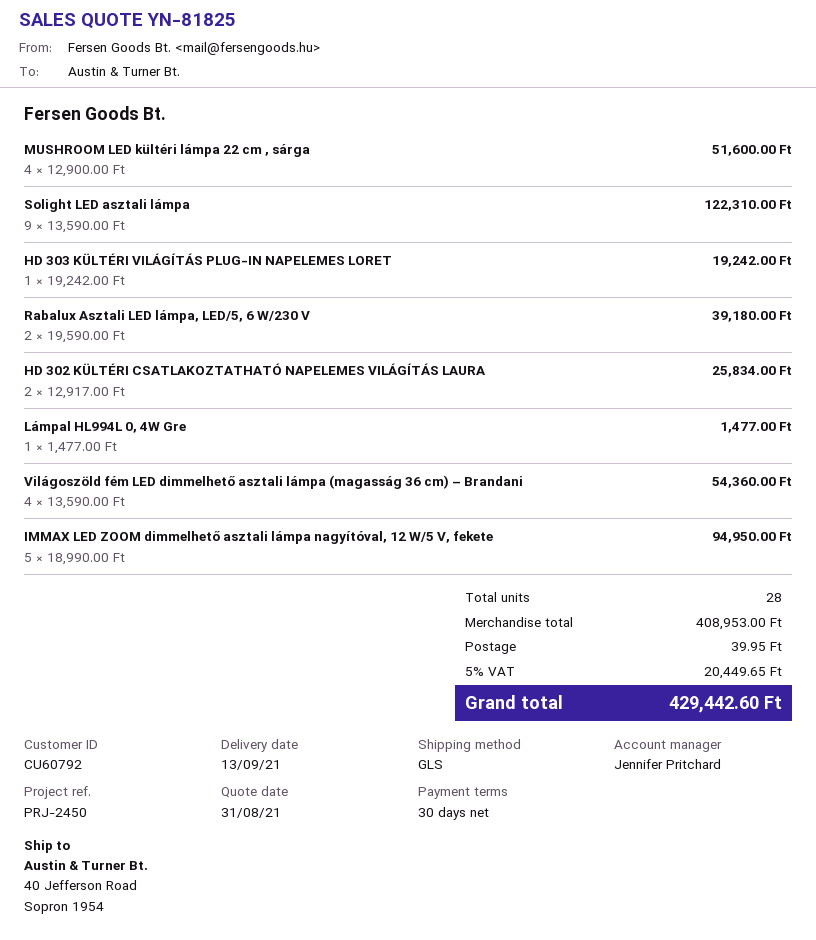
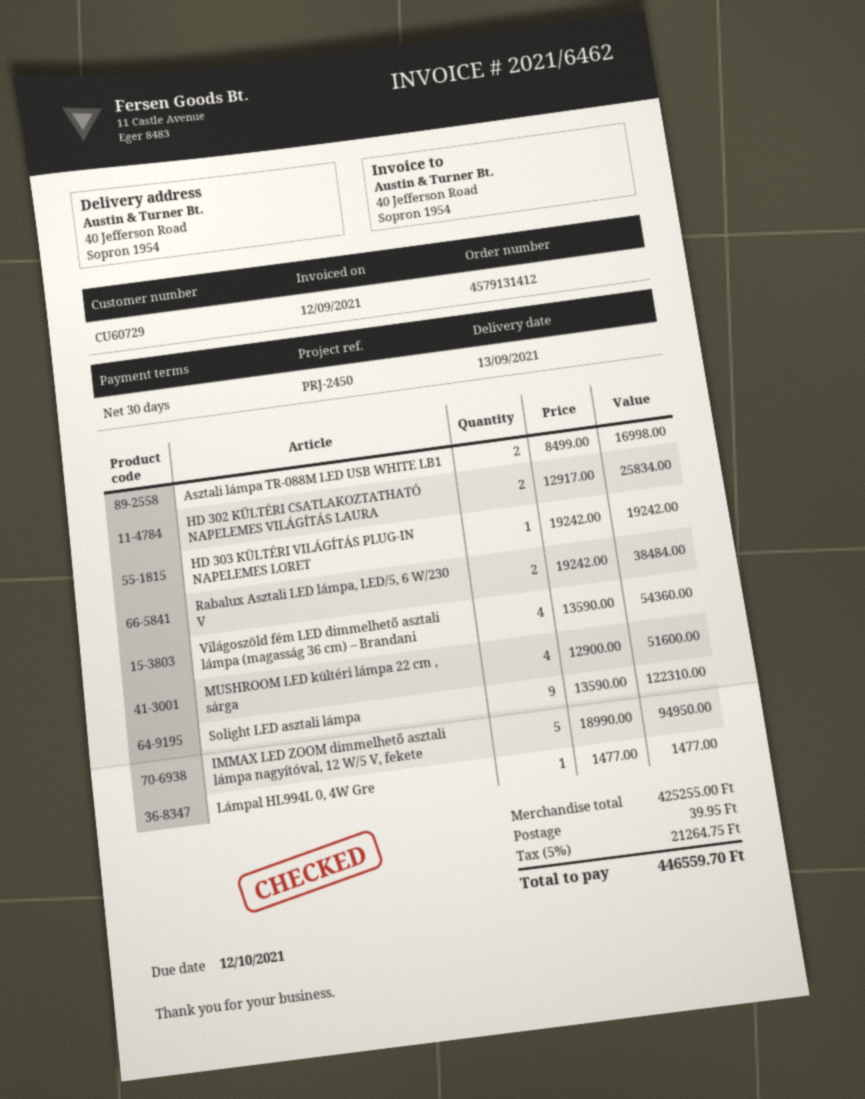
customer number: CU60792 -> CU60729
Rabalux Asztali LED lámpa, LED/5, 6 W/230 V: 2 x 19590.00 = 39180.00 -> 2 x 19242.00 = 38484.00
Asztali lámpa TR-088M LED USB WHITE LB1: none -> 2 x 8499.00 = 16998.00
subtotal: 408953.00 -> 425255.00
tax: 5% = 20449.65 -> 5% = 21264.75
total: 429442.60 -> 446559.70

